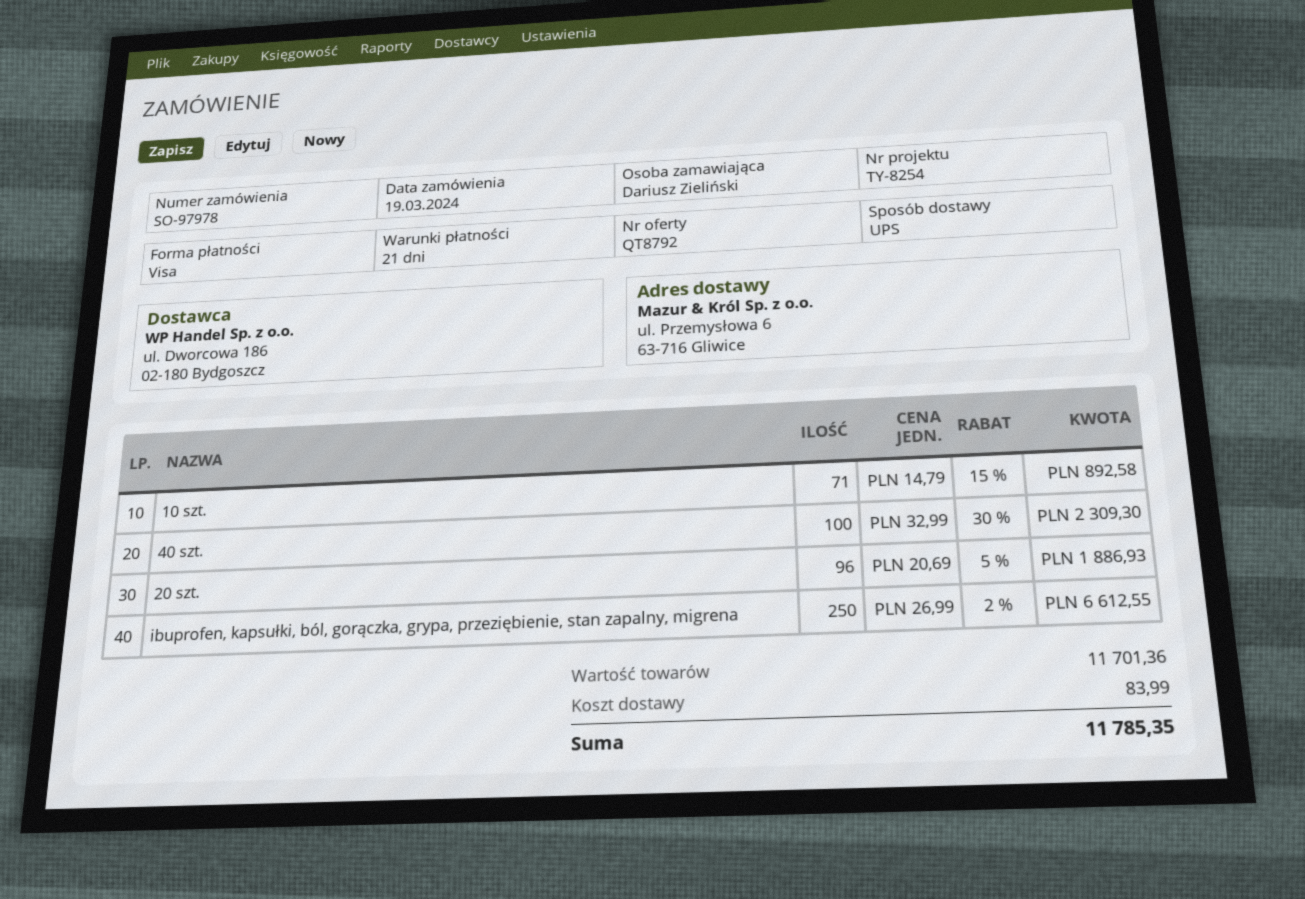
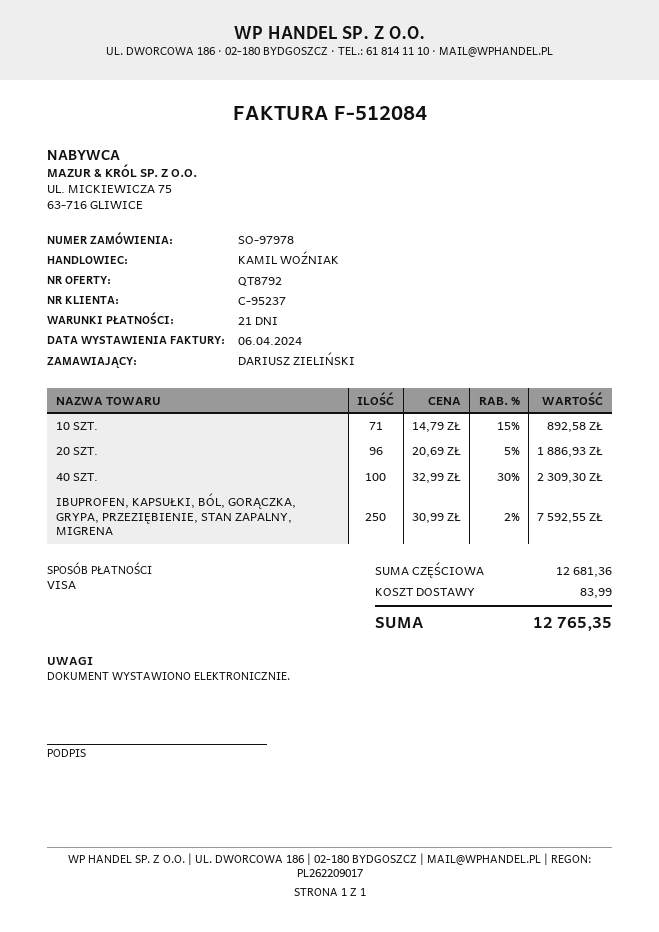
ibuprofen, kapsułki, ból, gorączka, grypa, przeziębienie, stan zapalny, migrena: 250 x 26.99 - 2% = 6612.55 -> 250 x 30.99 - 2% = 7592.55
subtotal: 11701.36 -> 12681.36
total: 11785.35 -> 12765.35

